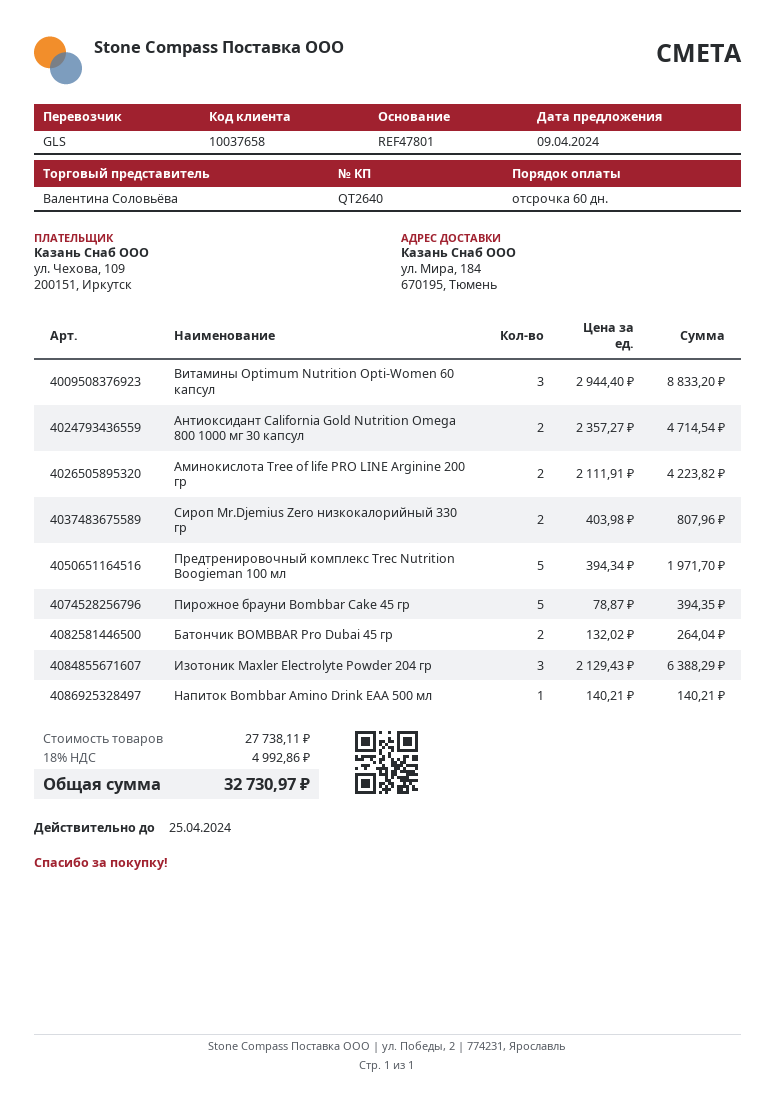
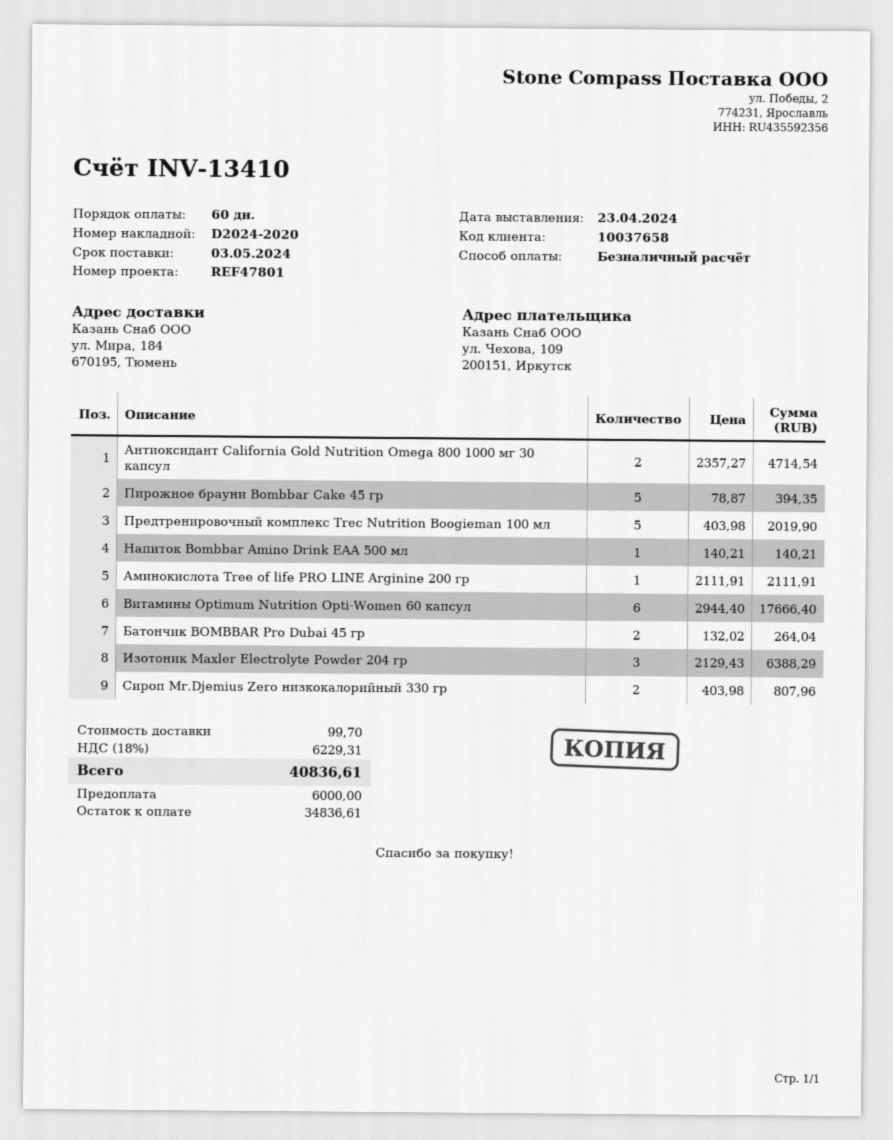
Витамины Optimum Nutrition Opti-Women 60 капсул: 3 x 2944.40 = 8833.20 -> 6 x 2944.40 = 17666.40
Аминокислота Tree of life PRO LINE Arginine 200 гр: 2 x 2111.91 = 4223.82 -> 1 x 2111.91 = 2111.91
Предтренировочный комплекс Trec Nutrition Boogieman 100 мл: 5 x 394.34 = 1971.70 -> 5 x 403.98 = 2019.90
shipping: none -> 99.70
tax: 18% = 4992.86 -> 18% = 6229.31
total: 32730.97 -> 40836.61

